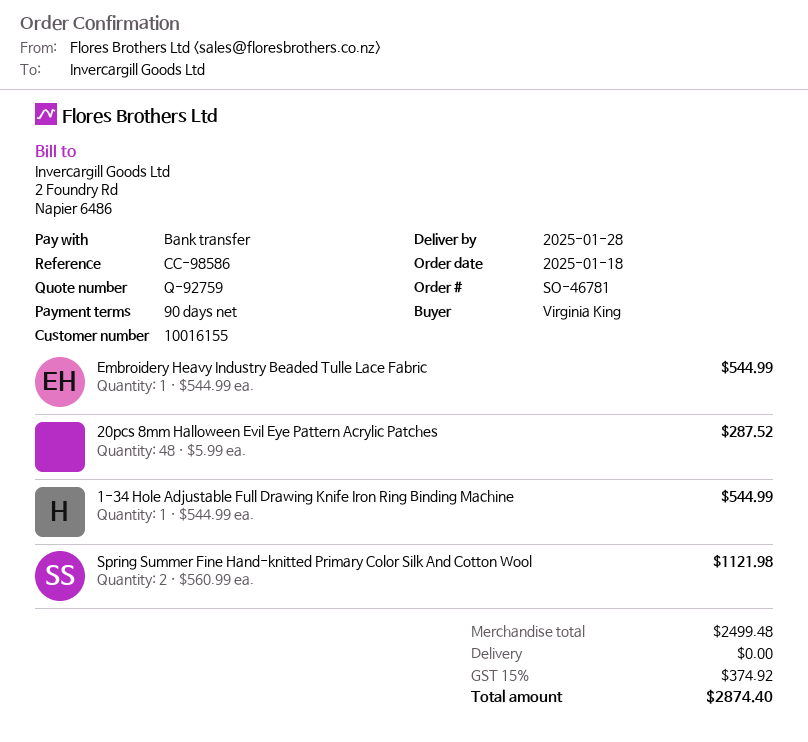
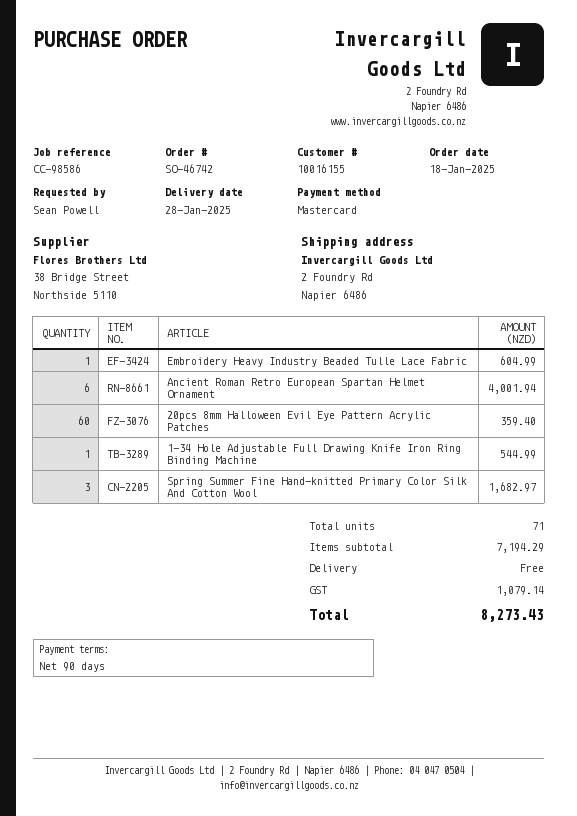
order number: SO-46781 -> SO-46742
ordered by: Virginia King -> Sean Powell
payment method: bank transfer -> Mastercard
Embroidery Heavy Industry Beaded Tulle Lace Fabric: 1 for 544.99 -> 1 for 604.99
20pcs 8mm Halloween Evil Eye Pattern Acrylic Patches: 48 for 287.52 -> 60 for 359.40
Spring Summer Fine Hand-knitted Primary Color Silk And Cotton Wool: 2 for 1121.98 -> 3 for 1682.97
Ancient Roman Retro European Spartan Helmet Ornament: none -> 6 for 4001.94
subtotal: 2499.48 -> 7194.29
tax: 374.92 -> 1079.14
total: 2874.40 -> 8273.43

